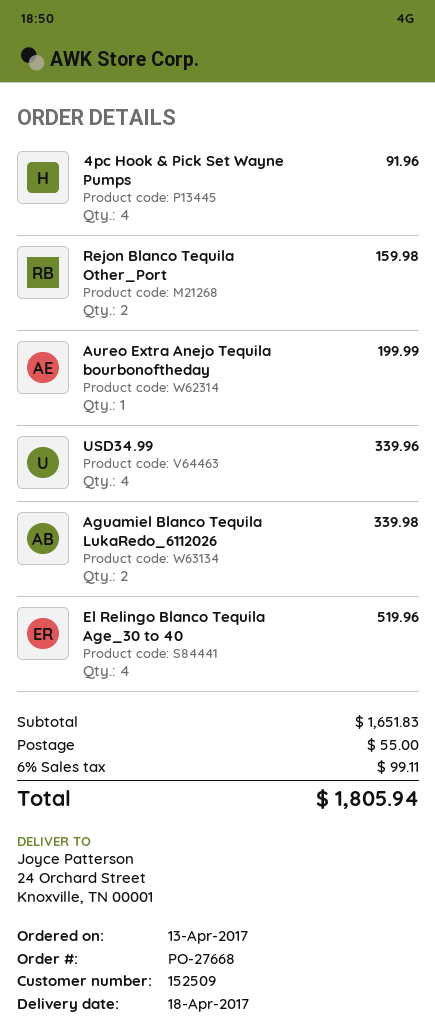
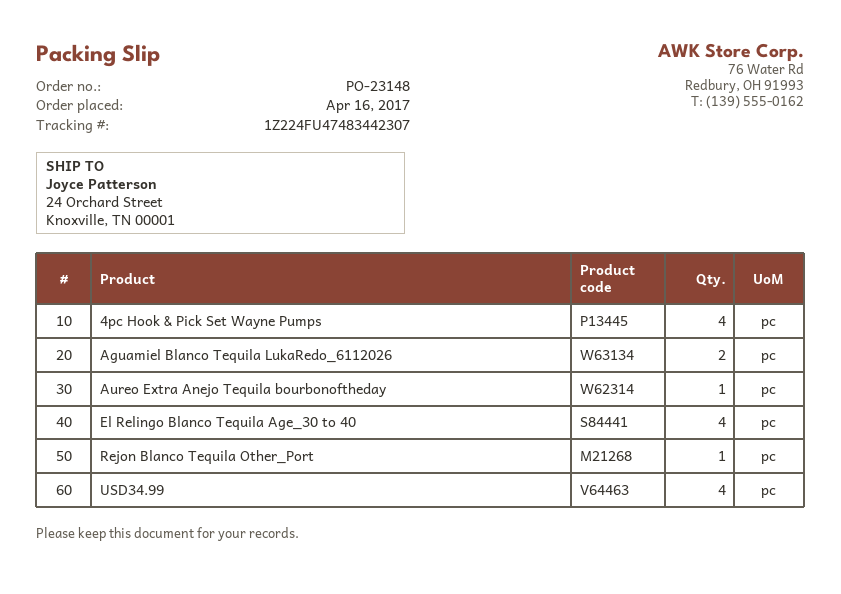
order number: PO-27668 -> PO-23148
order date: 2017-04-13 -> 2017-04-16
Rejon Blanco Tequila Other_Port: 2 -> 1

